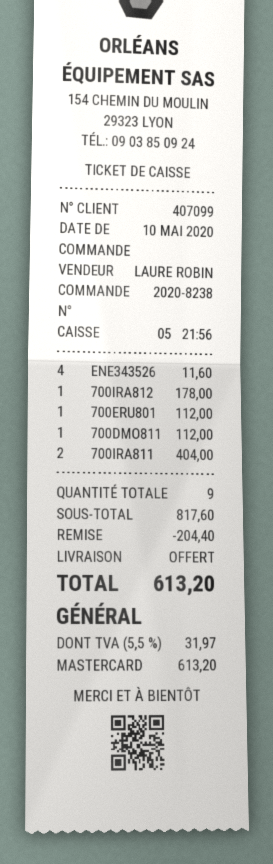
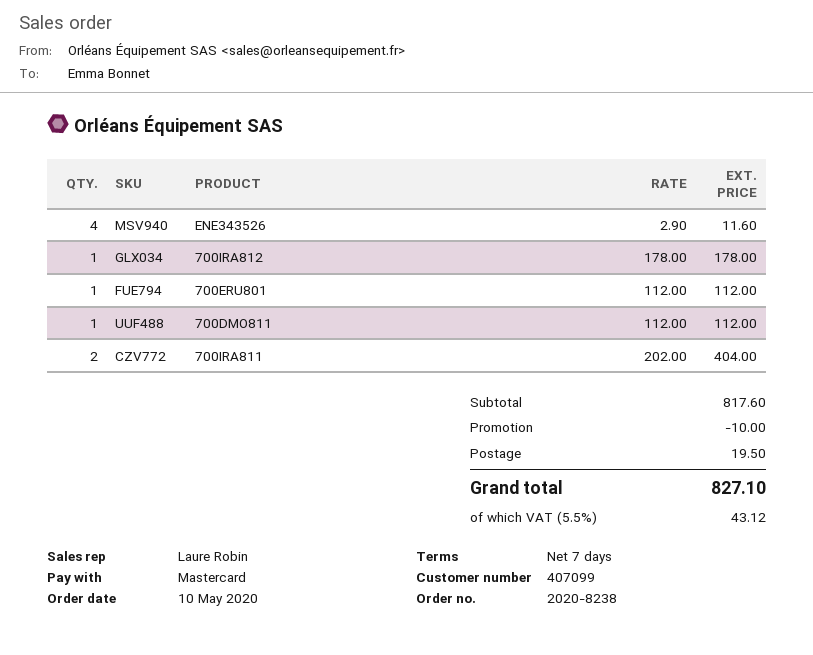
discount: 204.40 -> 10.00
shipping: 0.00 -> 19.50
tax: 5.5% = 31.97 -> 5.5% = 43.12
total: 613.20 -> 827.10

